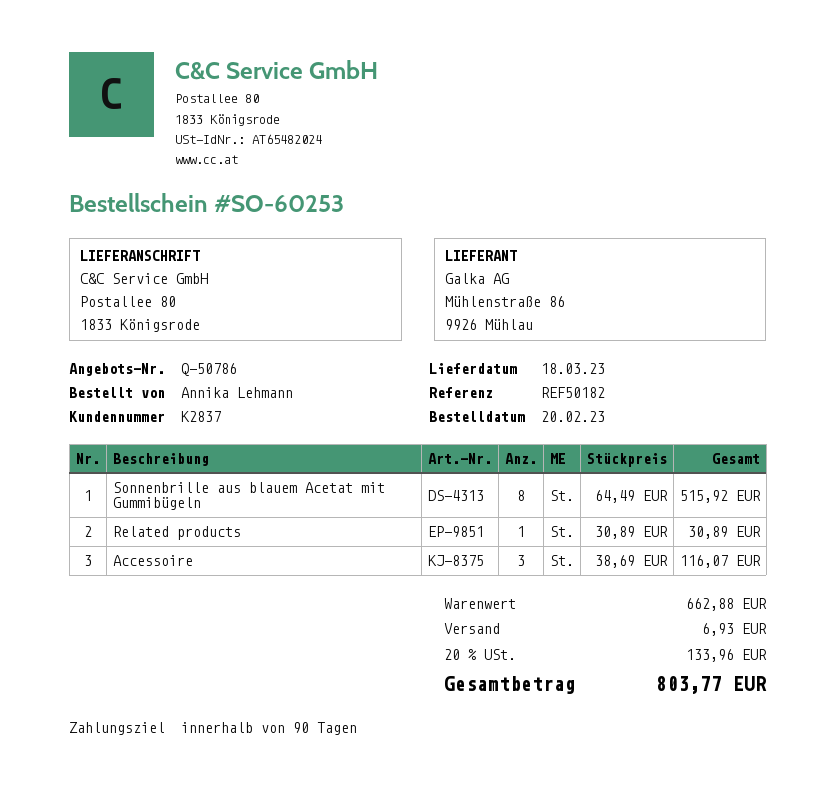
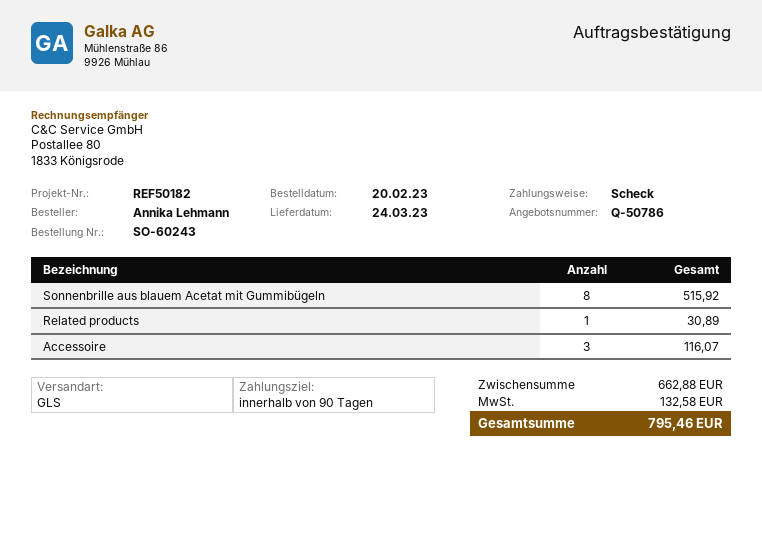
order number: SO-60253 -> SO-60243
delivery date: 2023-03-18 -> 2023-03-24
shipping: 6.93 -> none
tax: 133.96 -> 132.58
total: 803.77 -> 795.46

